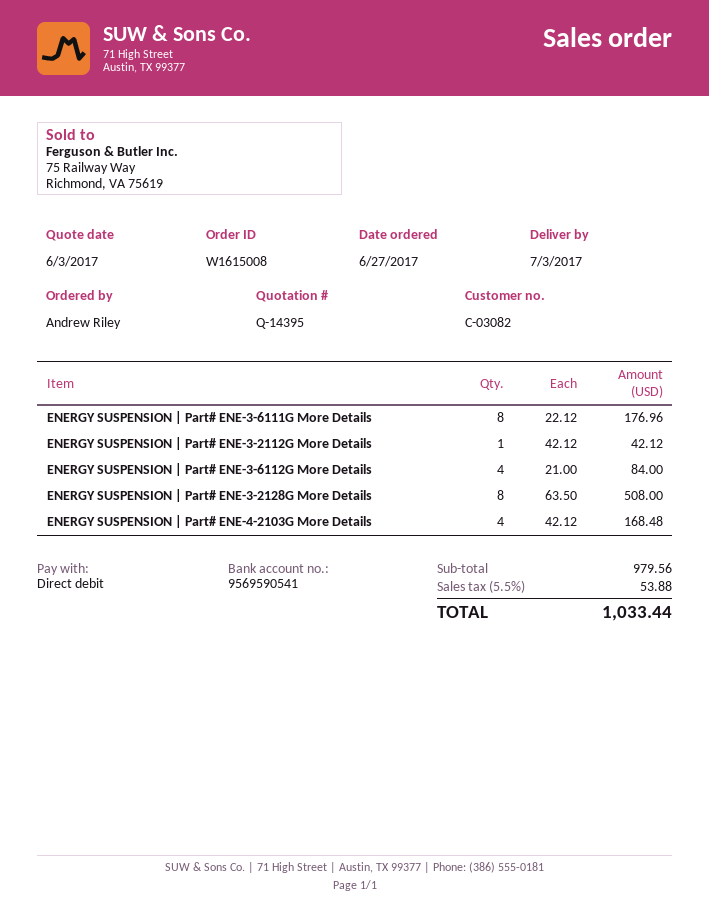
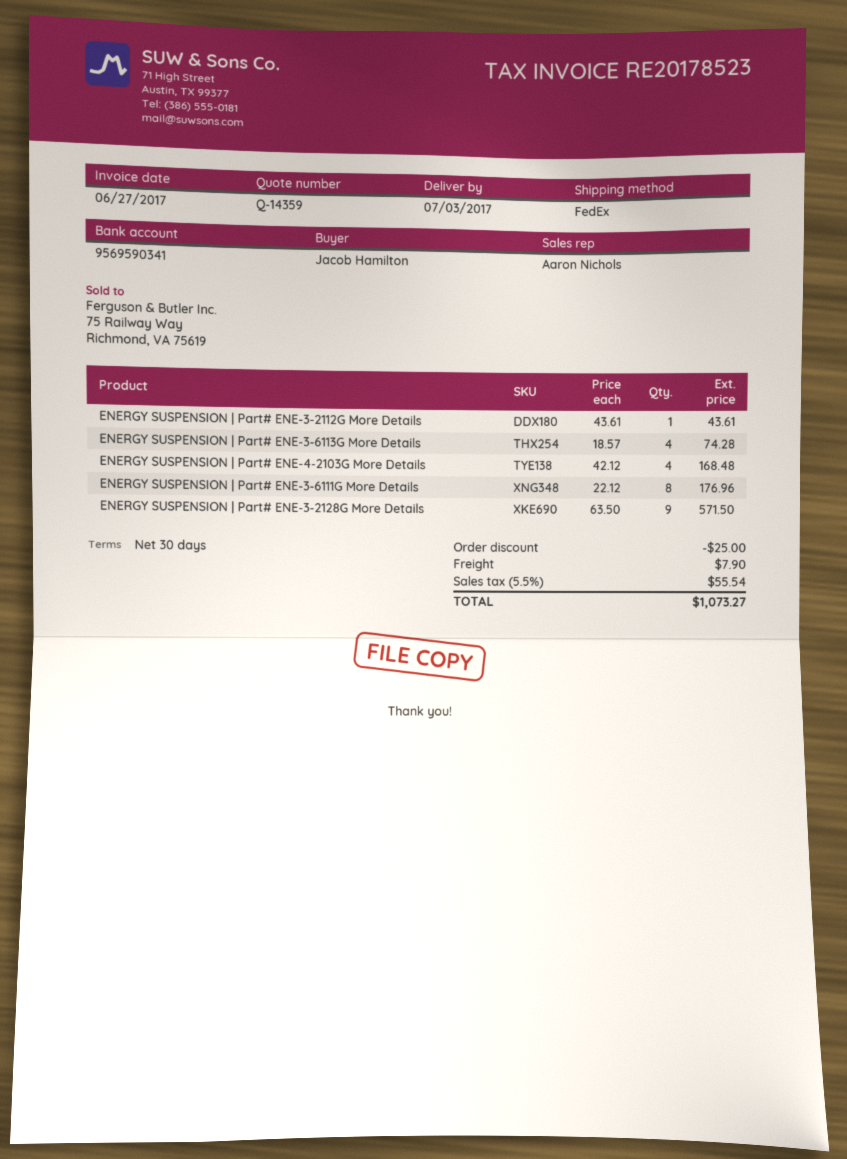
quote number: Q-14395 -> Q-14359
ordered by: Andrew Riley -> Jacob Hamilton
bank account: 9569590541 -> 9569590341
ENERGY SUSPENSION | Part# ENE-3-2112G More Details: 1 x 42.12 = 42.12 -> 1 x 43.61 = 43.61
ENERGY SUSPENSION | Part# ENE-3-6112G More Details: 4 x 21.00 = 84.00 -> none
ENERGY SUSPENSION | Part# ENE-3-2128G More Details: 8 x 63.50 = 508.00 -> 9 x 63.50 = 571.50
ENERGY SUSPENSION | Part# ENE-3-6113G More Details: none -> 4 x 18.57 = 74.28
discount: none -> 25.00
shipping: none -> 7.90
tax: 5.5% = 53.88 -> 5.5% = 55.54
total: 1033.44 -> 1073.27

